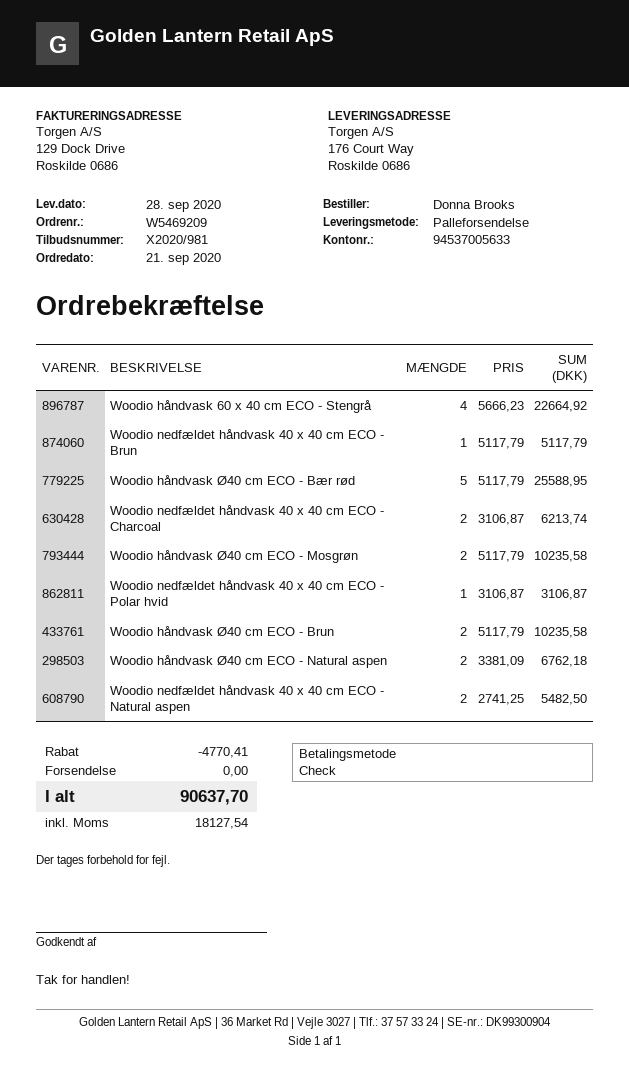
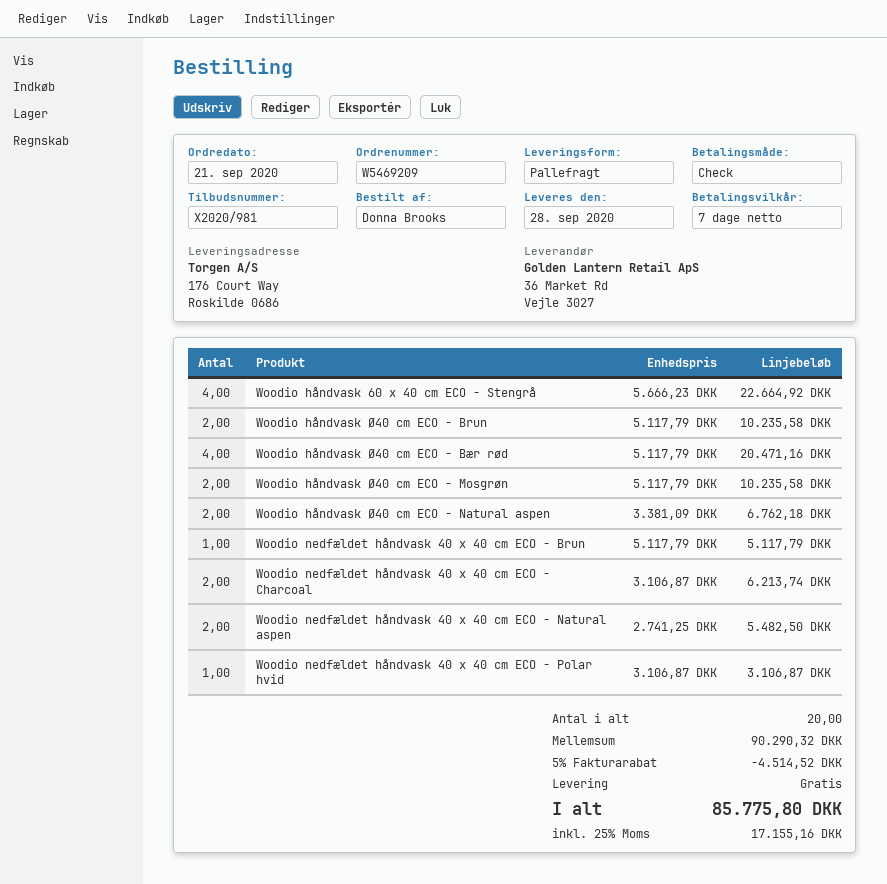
Woodio håndvask Ø40 cm ECO - Bær rød: 5 x 5117.79 = 25588.95 -> 4 x 5117.79 = 20471.16
discount: 4770.41 -> 4514.52
tax: 18127.54 -> 17155.16
total: 90637.70 -> 85775.80

